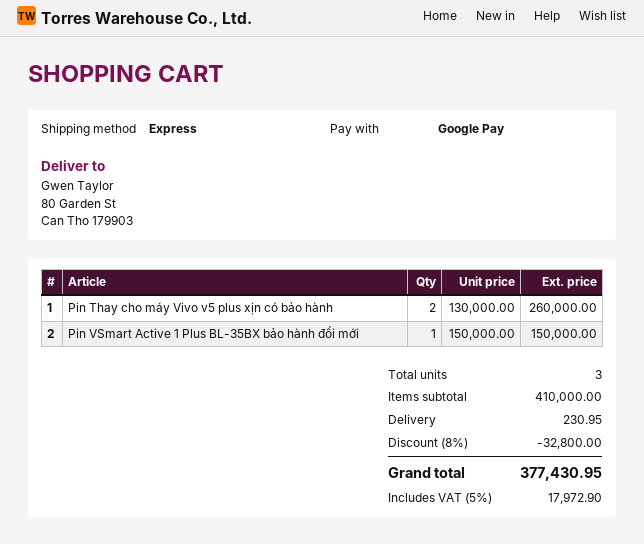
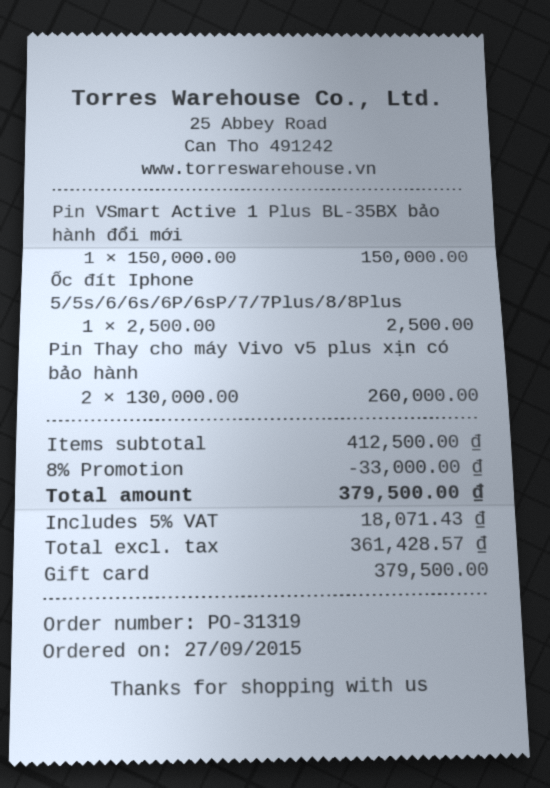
payment method: Google Pay -> gift card
Ốc đít Iphone 5/5s/6/6s/6P/6sP/7/7Plus/8/8Plus: none -> 1 x 2500.00 = 2500.00
subtotal: 410000.00 -> 412500.00
discount: 8% = 32800.00 -> 8% = 33000.00
shipping: 230.95 -> none
tax: 5% = 17972.90 -> 5% = 18071.43
total: 377430.95 -> 379500.00

